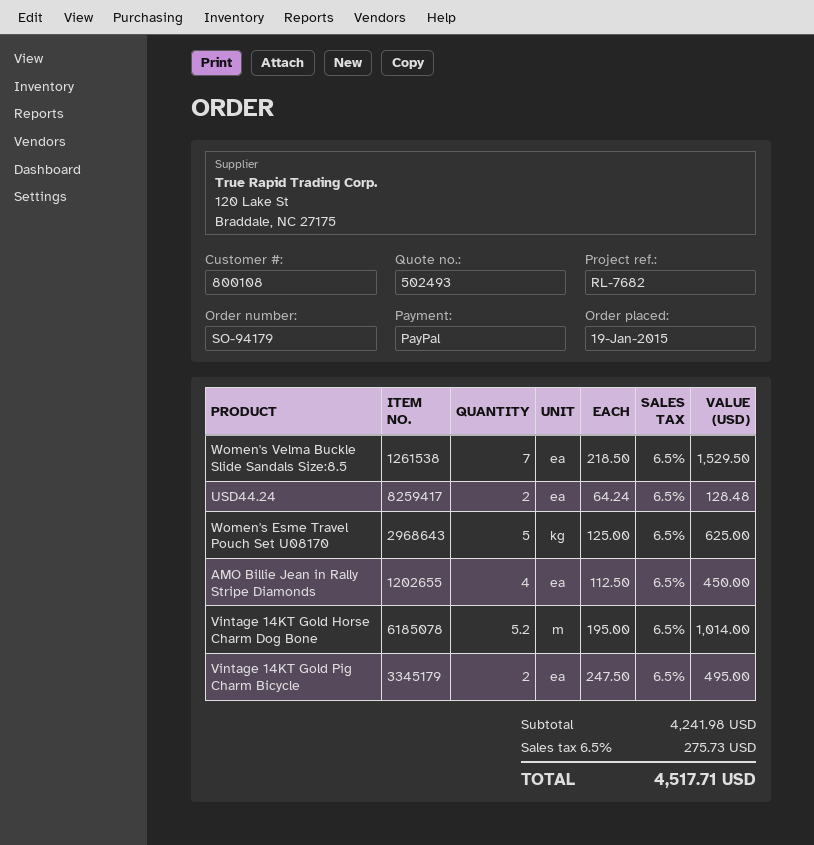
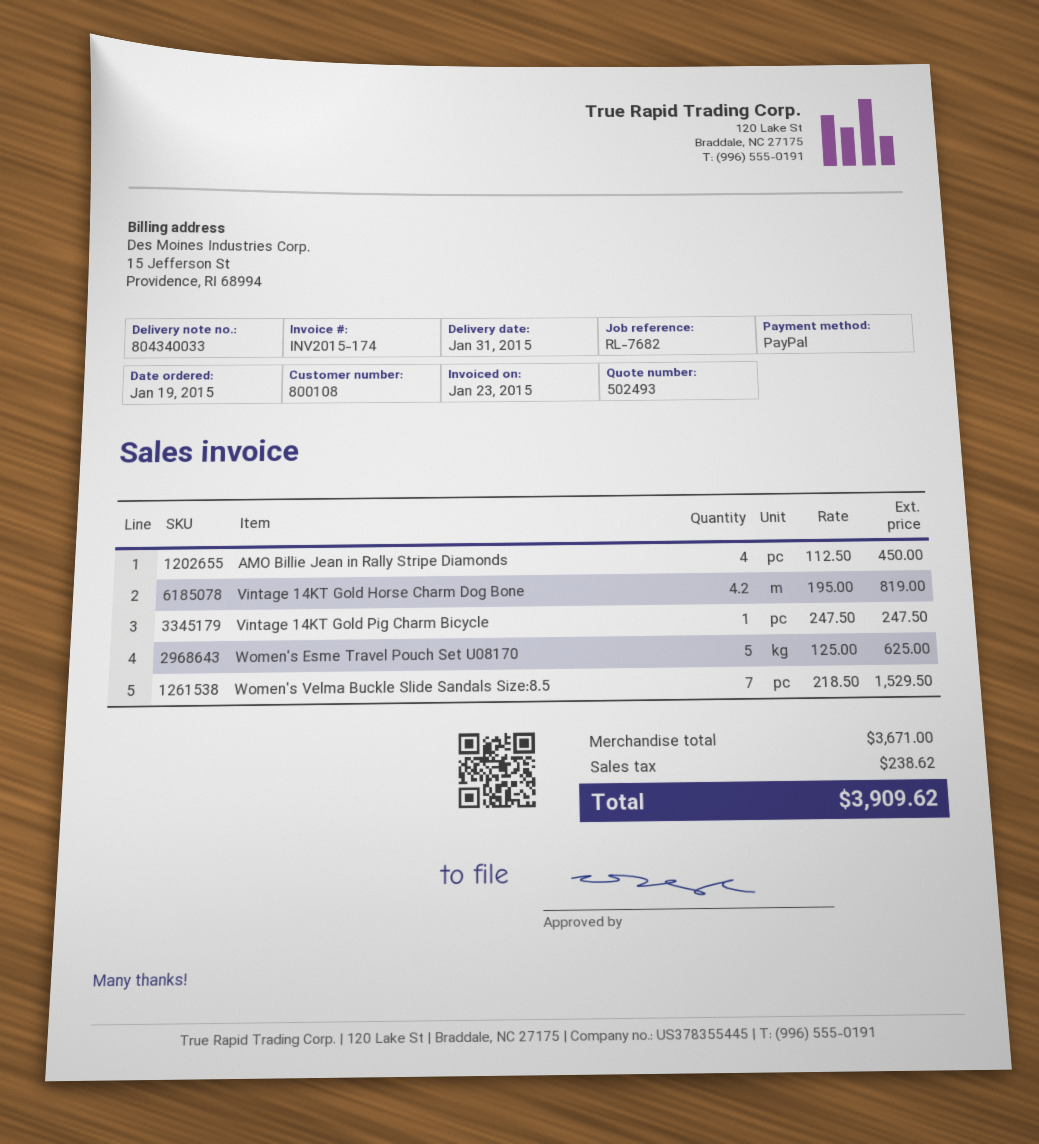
USD44.24: 2 x 64.24 = 128.48 -> none
Vintage 14KT Gold Horse Charm Dog Bone: 5.2 x 195.00 = 1014.00 -> 4.2 x 195.00 = 819.00
Vintage 14KT Gold Pig Charm Bicycle: 2 x 247.50 = 495.00 -> 1 x 247.50 = 247.50
subtotal: 4241.98 -> 3671.00
tax: 275.73 -> 238.62
total: 4517.71 -> 3909.62

